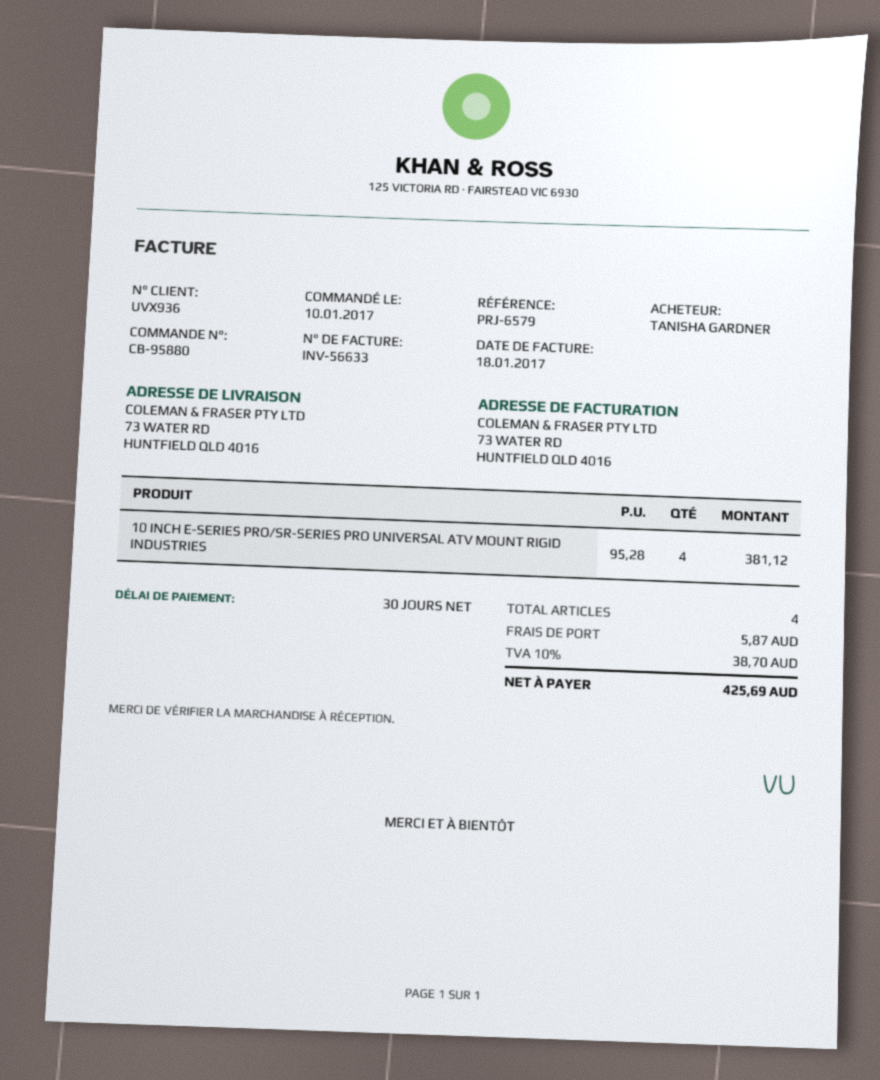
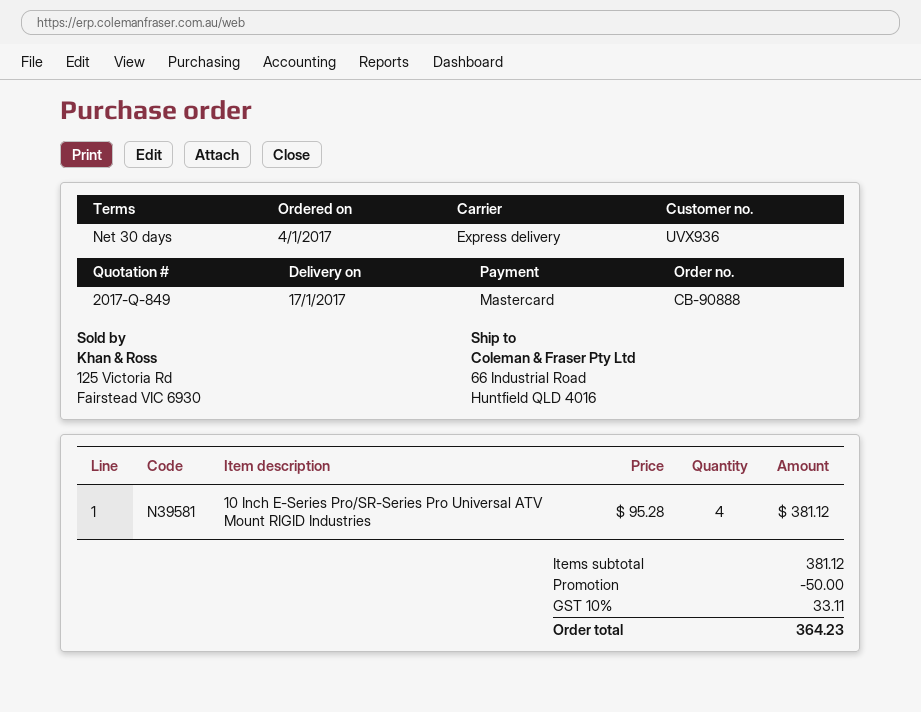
order number: CB-95880 -> CB-90888
order date: 2017-01-10 -> 2017-01-04
ship to: 73 WATER RD, HUNTFIELD QLD 4016 -> 66 Industrial Road, Huntfield QLD 4016
discount: none -> 50.00
shipping: 5.87 -> none
tax: 10% = 38.70 -> 10% = 33.11
total: 425.69 -> 364.23

